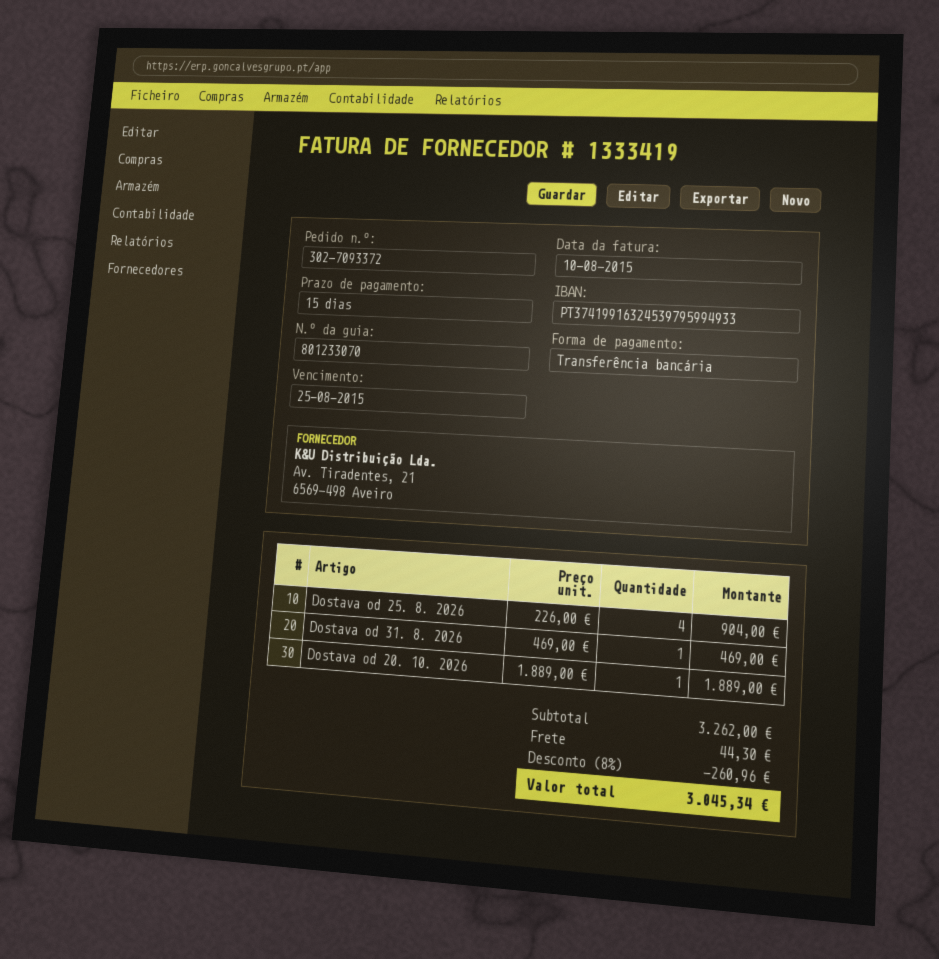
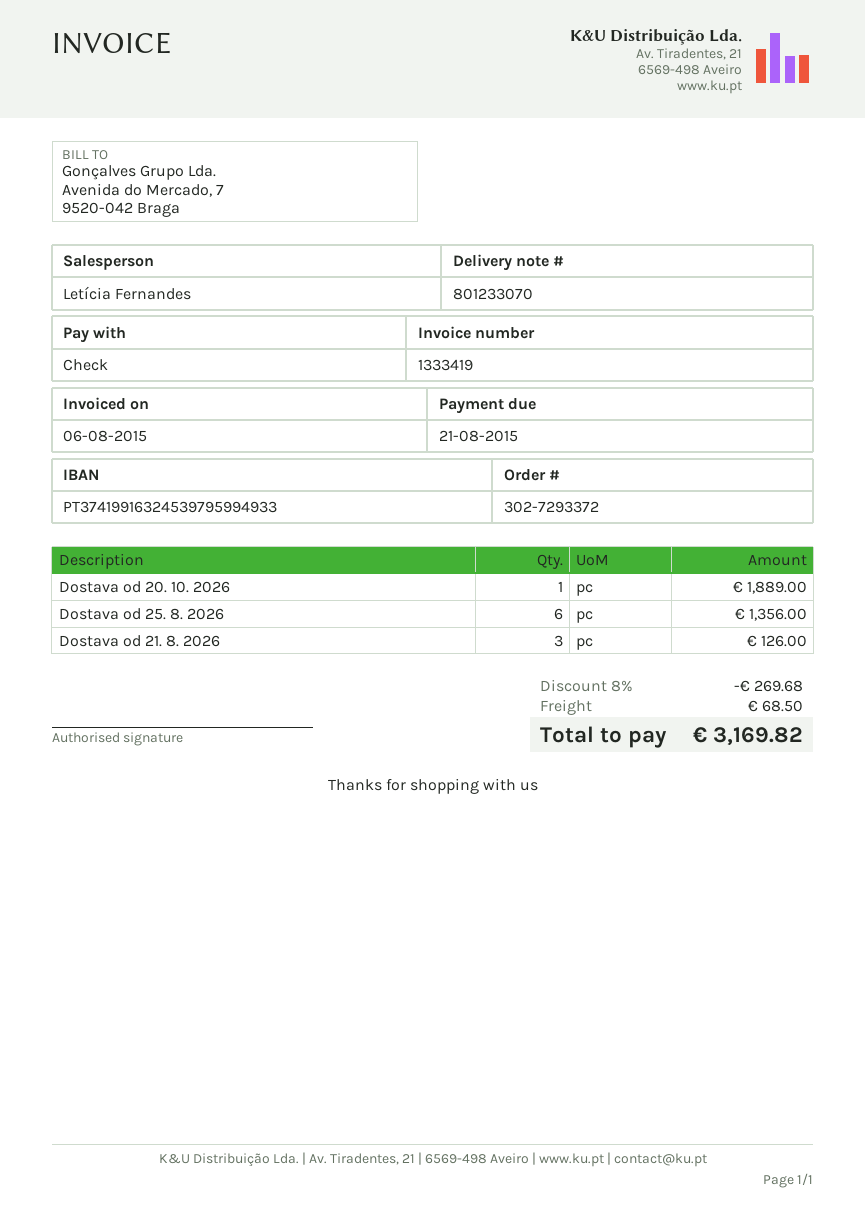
order number: 302-7093372 -> 302-7293372
invoice date: 2015-08-10 -> 2015-08-06
due date: 2015-08-25 -> 2015-08-21
payment method: bank transfer -> cheque
Dostava od 25. 8. 2026: 4 for 904.00 -> 6 for 1356.00
Dostava od 31. 8. 2026: 1 for 469.00 -> none
Dostava od 21. 8. 2026: none -> 3 for 126.00
discount: 8% = 260.96 -> 8% = 269.68
shipping: 44.30 -> 68.50
total: 3045.34 -> 3169.82

